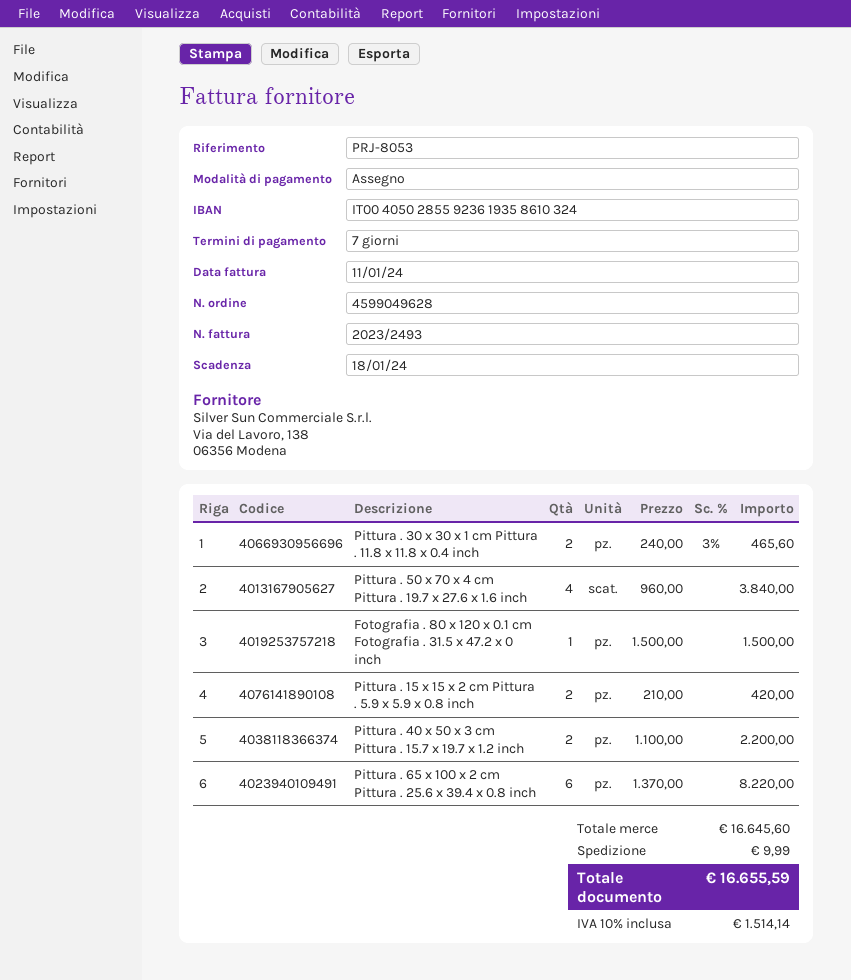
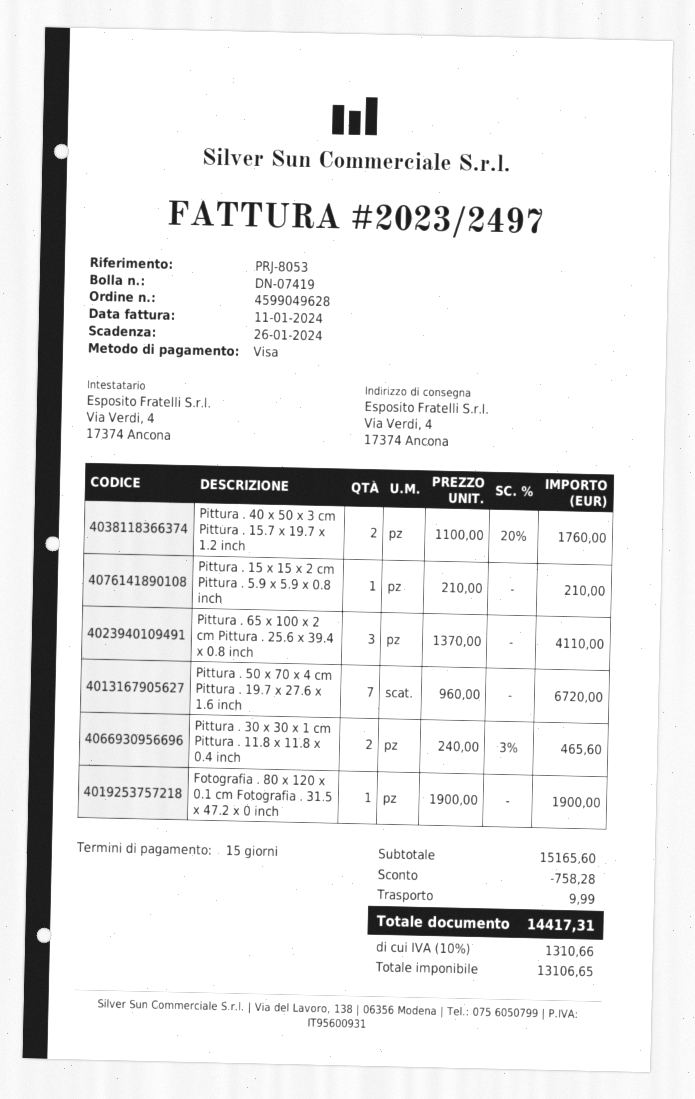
invoice number: 2023/2493 -> 2023/2497
payment terms: 7 days -> 15 days
due date: 2024-01-18 -> 2024-01-26
payment method: cheque -> Visa
Pittura . 50 x 70 x 4 cm Pittura . 19.7 x 27.6 x 1.6 inch: 4 x 960.00 = 3840.00 -> 7 x 960.00 = 6720.00
Fotografia . 80 x 120 x 0.1 cm Fotografia . 31.5 x 47.2 x 0 inch: 1 x 1500.00 = 1500.00 -> 1 x 1900.00 = 1900.00
Pittura . 15 x 15 x 2 cm Pittura . 5.9 x 5.9 x 0.8 inch: 2 x 210.00 = 420.00 -> 1 x 210.00 = 210.00
Pittura . 40 x 50 x 3 cm Pittura . 15.7 x 19.7 x 1.2 inch: 2 x 1100.00 = 2200.00 -> 2 x 1100.00 - 20% = 1760.00
Pittura . 65 x 100 x 2 cm Pittura . 25.6 x 39.4 x 0.8 inch: 6 x 1370.00 = 8220.00 -> 3 x 1370.00 = 4110.00
subtotal: 16645.60 -> 15165.60
discount: none -> 758.28
tax: 10% = 1514.14 -> 10% = 1310.66
total: 16655.59 -> 14417.31

